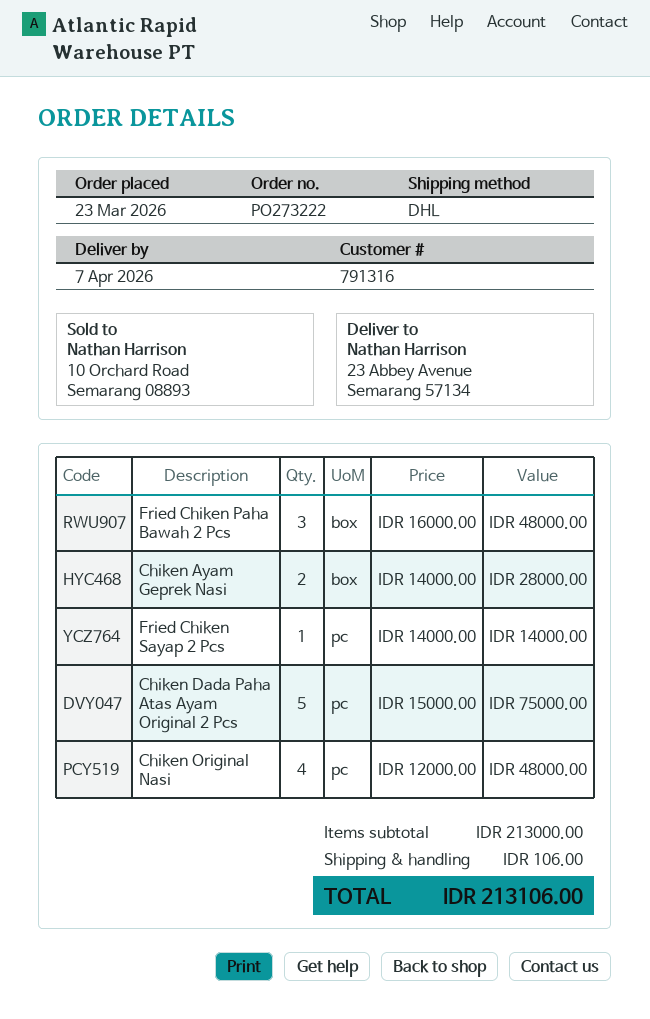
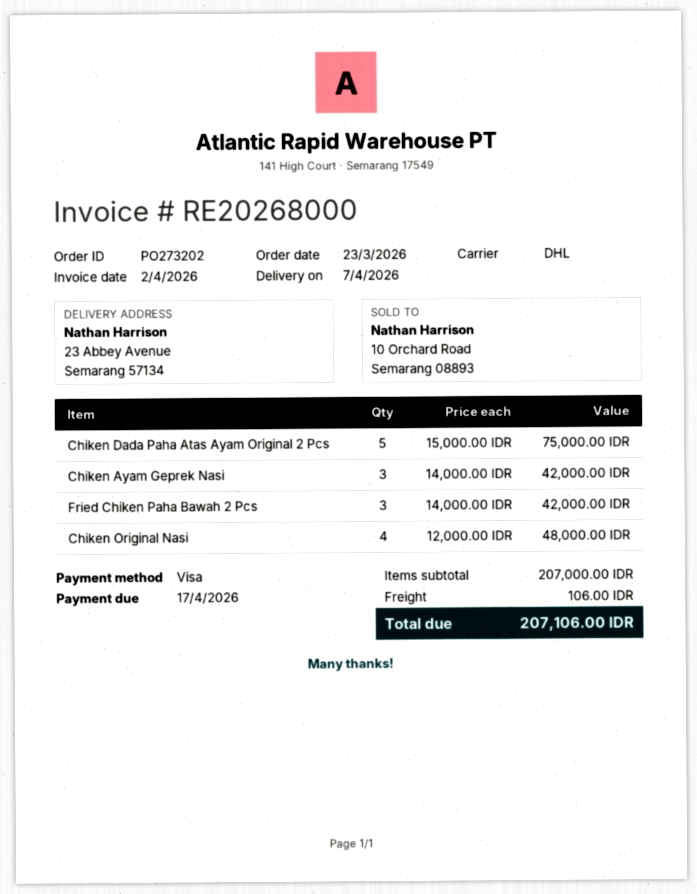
order number: PO273222 -> PO273202
Fried Chiken Paha Bawah 2 Pcs: 3 x 16000.00 = 48000.00 -> 3 x 14000.00 = 42000.00
Chiken Ayam Geprek Nasi: 2 x 14000.00 = 28000.00 -> 3 x 14000.00 = 42000.00
Fried Chiken Sayap 2 Pcs: 1 x 14000.00 = 14000.00 -> none
subtotal: 213000.00 -> 207000.00
total: 213106.00 -> 207106.00

